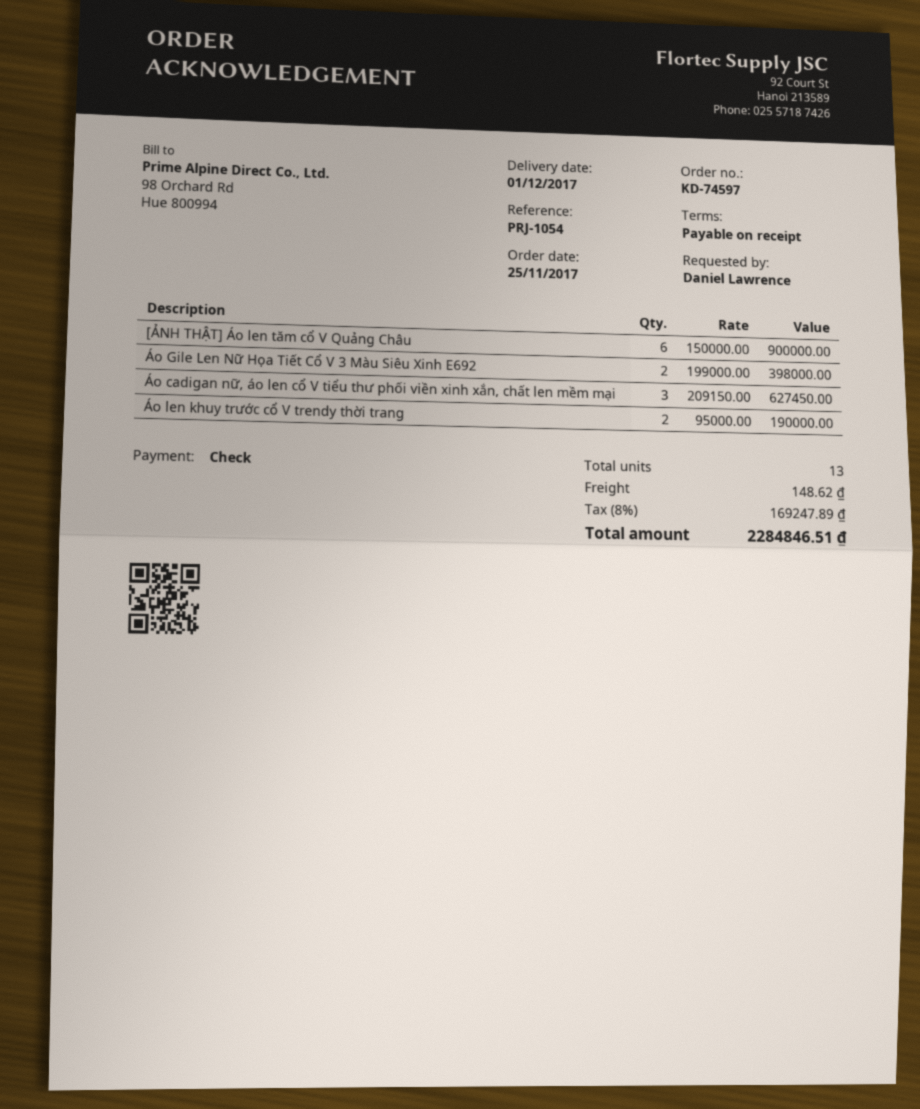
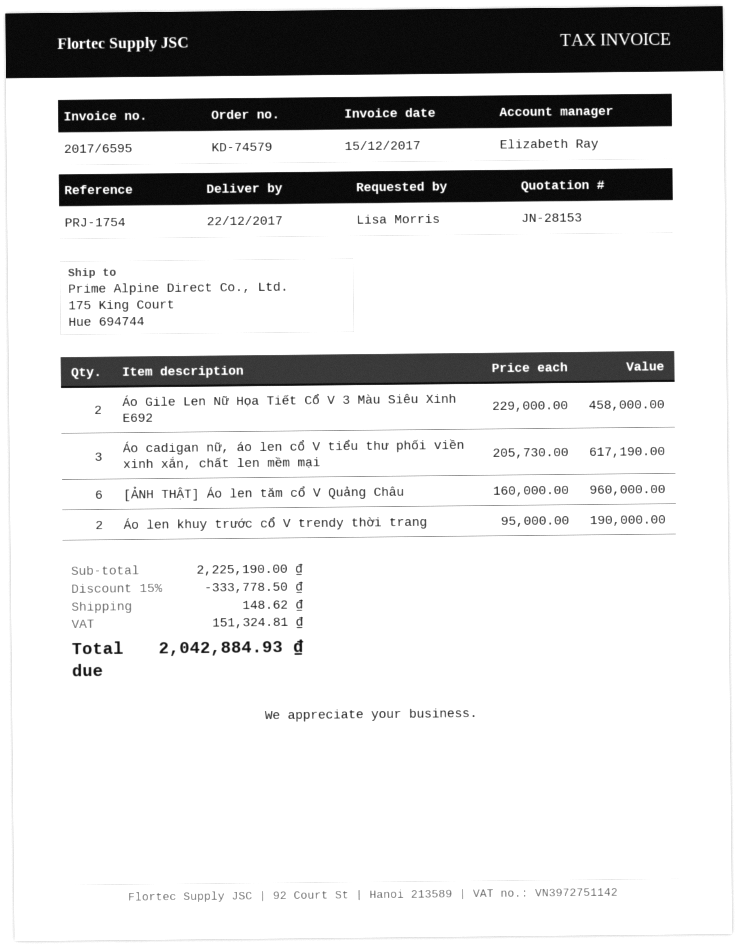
order number: KD-74597 -> KD-74579
delivery date: 2017-12-01 -> 2017-12-22
reference: PRJ-1054 -> PRJ-1754
ordered by: Daniel Lawrence -> Lisa Morris
[ẢNH THẬT] Áo len tăm cổ V Quảng Châu: 6 x 150000.00 = 900000.00 -> 6 x 160000.00 = 960000.00
Áo Gile Len Nữ Họa Tiết Cổ V 3 Màu Siêu Xinh E692: 2 x 199000.00 = 398000.00 -> 2 x 229000.00 = 458000.00
Áo cadigan nữ, áo len cổ V tiểu thư phối viền xinh xắn, chất len mềm mại: 3 x 209150.00 = 627450.00 -> 3 x 205730.00 = 617190.00
discount: none -> 15% = 333778.50
tax: 169247.89 -> 151324.81
total: 2284846.51 -> 2042884.93

